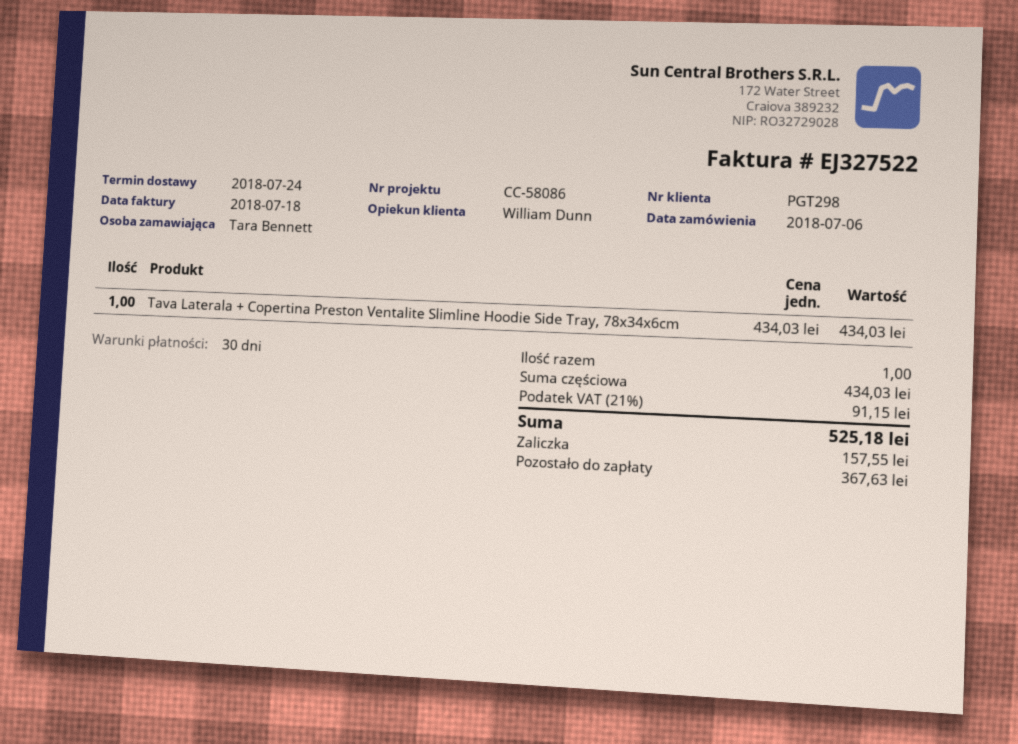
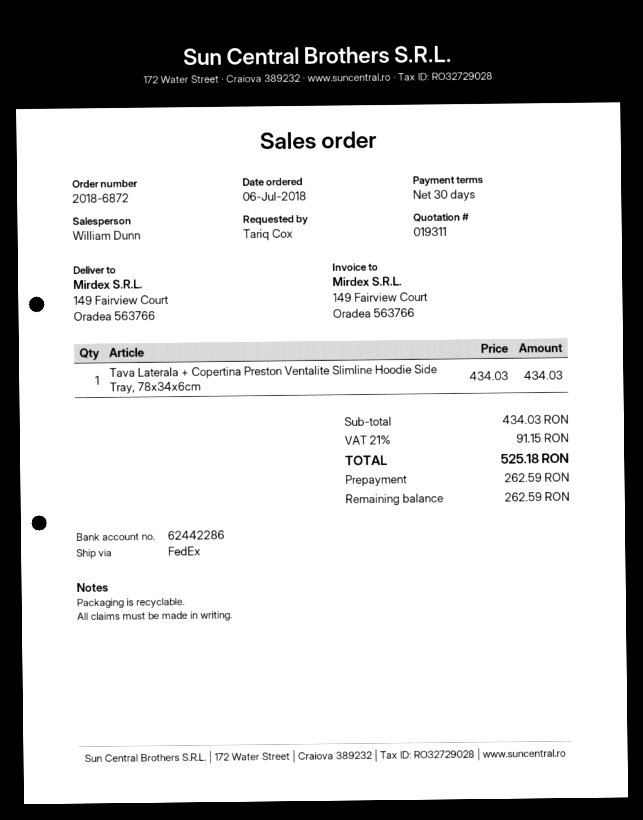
ordered by: Tara Bennett -> Tariq Cox
deposit: 157.55 -> 262.59
balance: 367.63 -> 262.59

